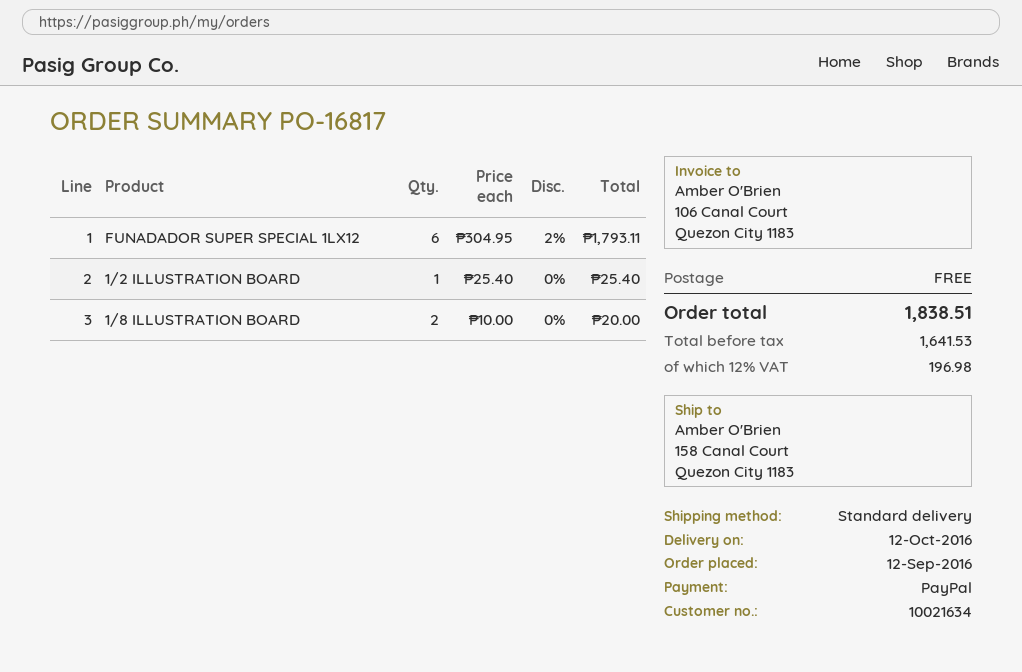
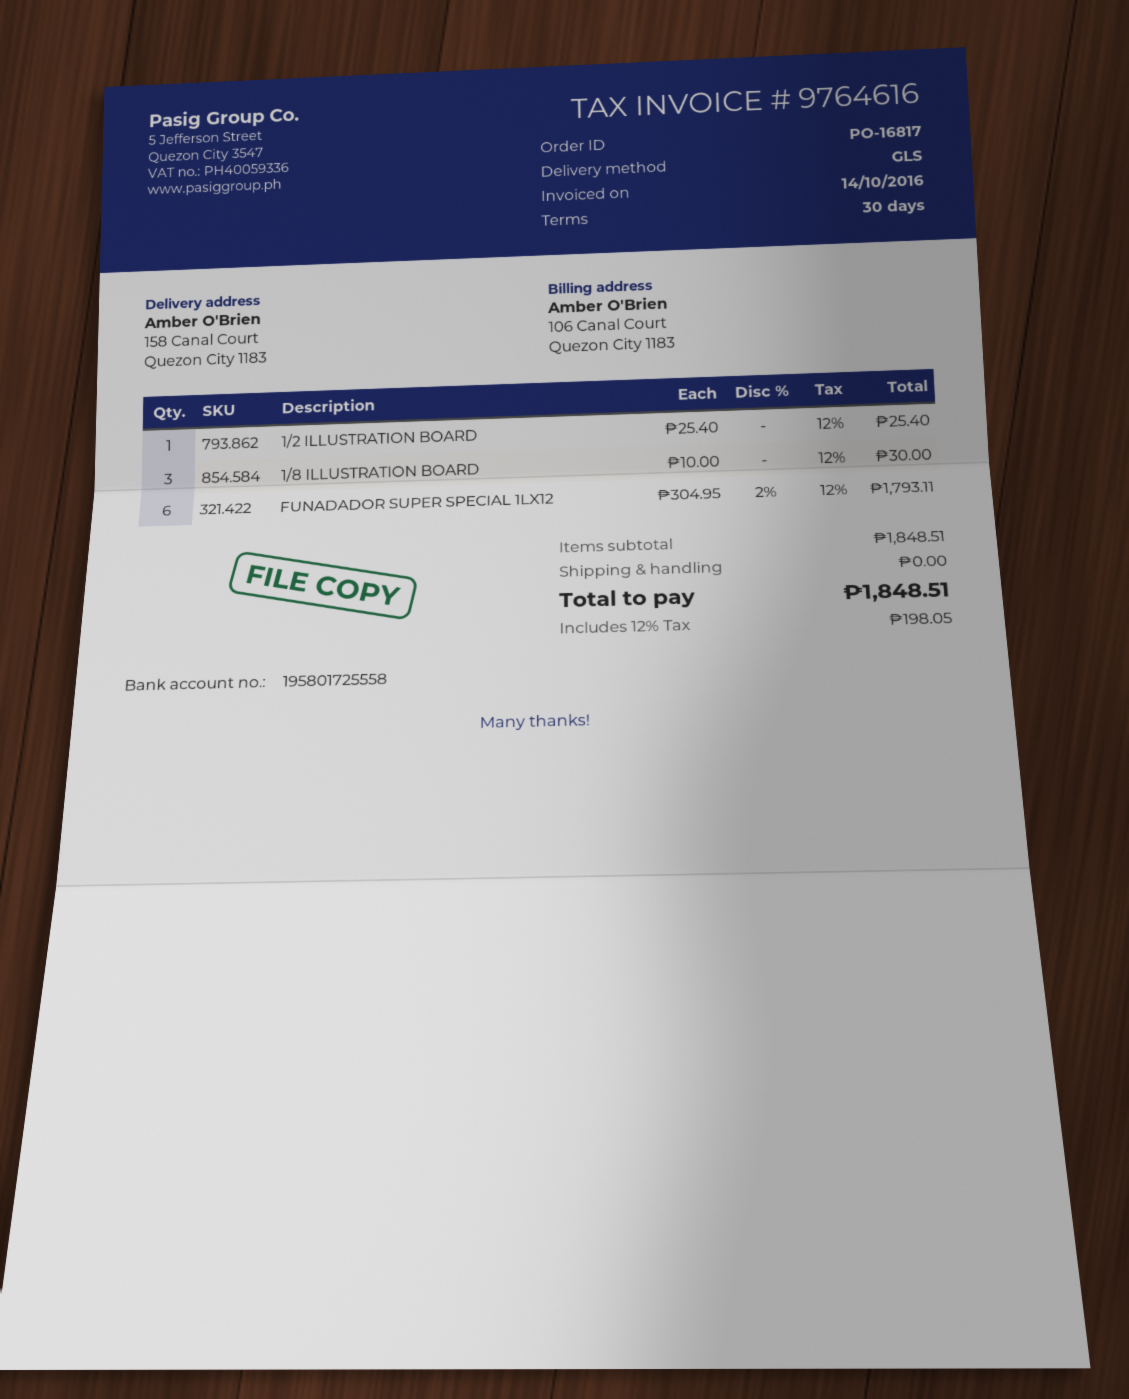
shipping method: standard -> GLS
1/8 ILLUSTRATION BOARD: 2 x 10.00 = 20.00 -> 3 x 10.00 = 30.00
tax: 12% = 196.98 -> 12% = 198.05
total: 1838.51 -> 1848.51

